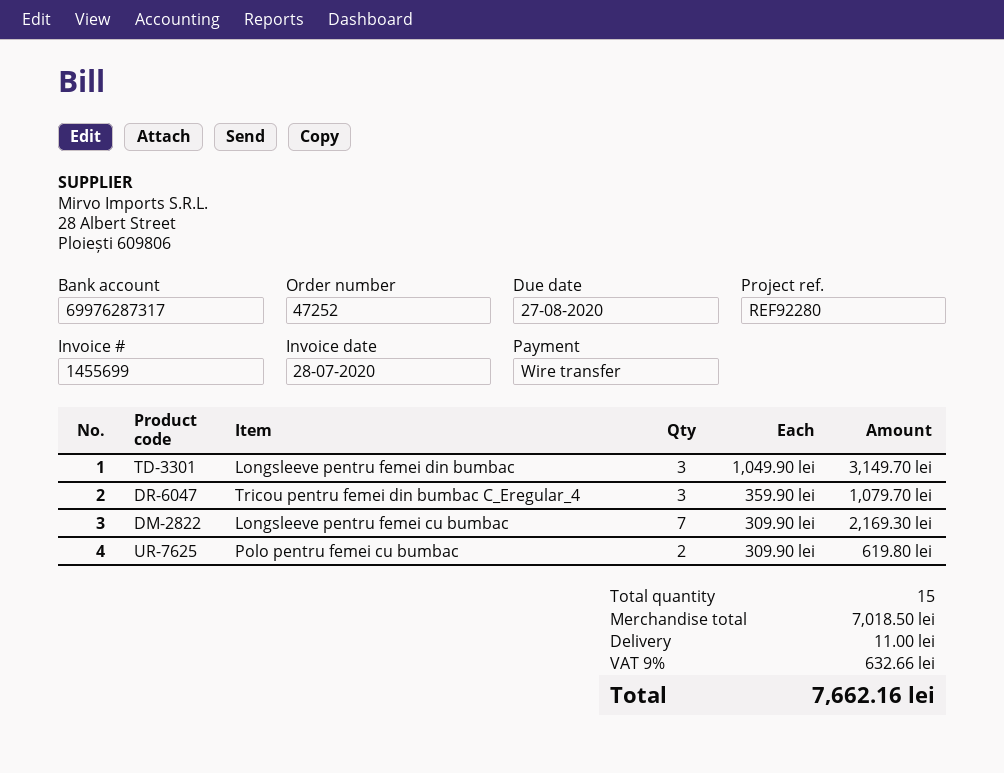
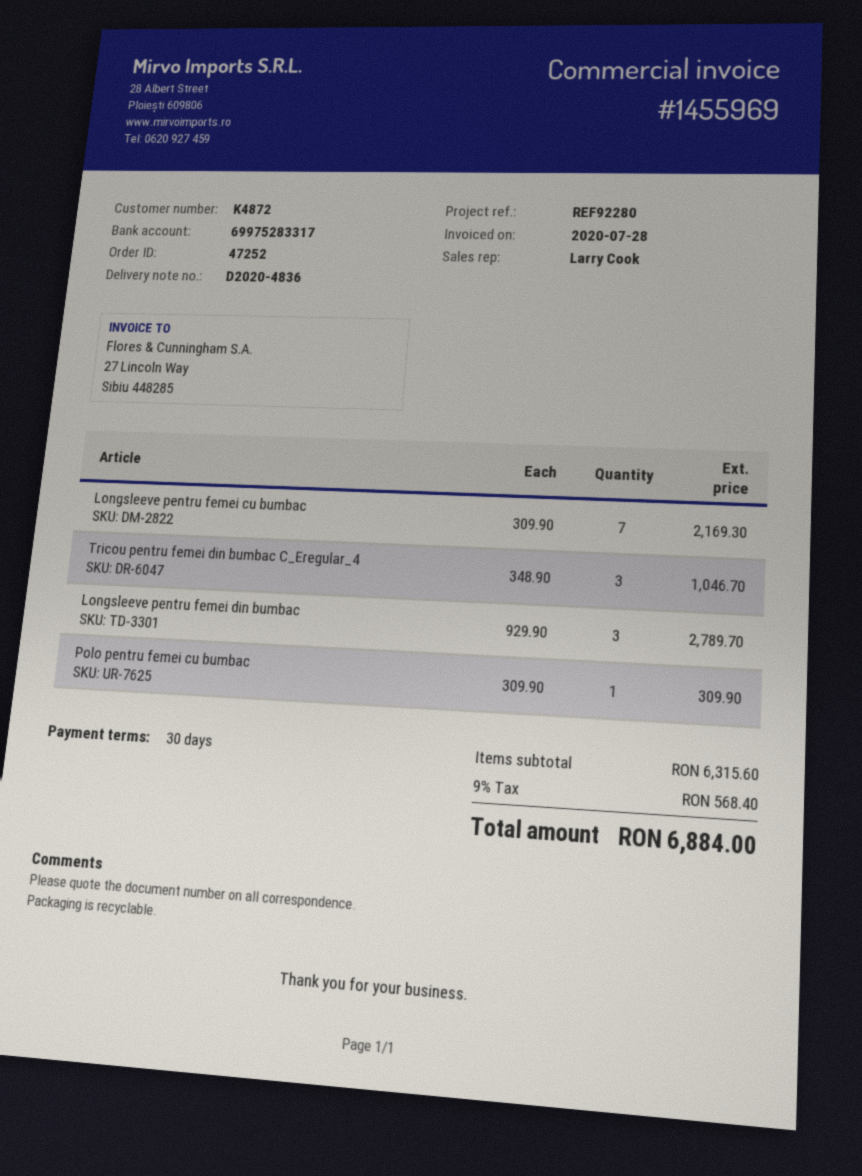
invoice number: 1455699 -> 1455969
bank account: 69976287317 -> 69975283317
Longsleeve pentru femei din bumbac: 3 x 1049.90 = 3149.70 -> 3 x 929.90 = 2789.70
Tricou pentru femei din bumbac C_Eregular_4: 3 x 359.90 = 1079.70 -> 3 x 348.90 = 1046.70
Polo pentru femei cu bumbac: 2 x 309.90 = 619.80 -> 1 x 309.90 = 309.90
subtotal: 7018.50 -> 6315.60
shipping: 11.00 -> none
tax: 9% = 632.66 -> 9% = 568.40
total: 7662.16 -> 6884.00

